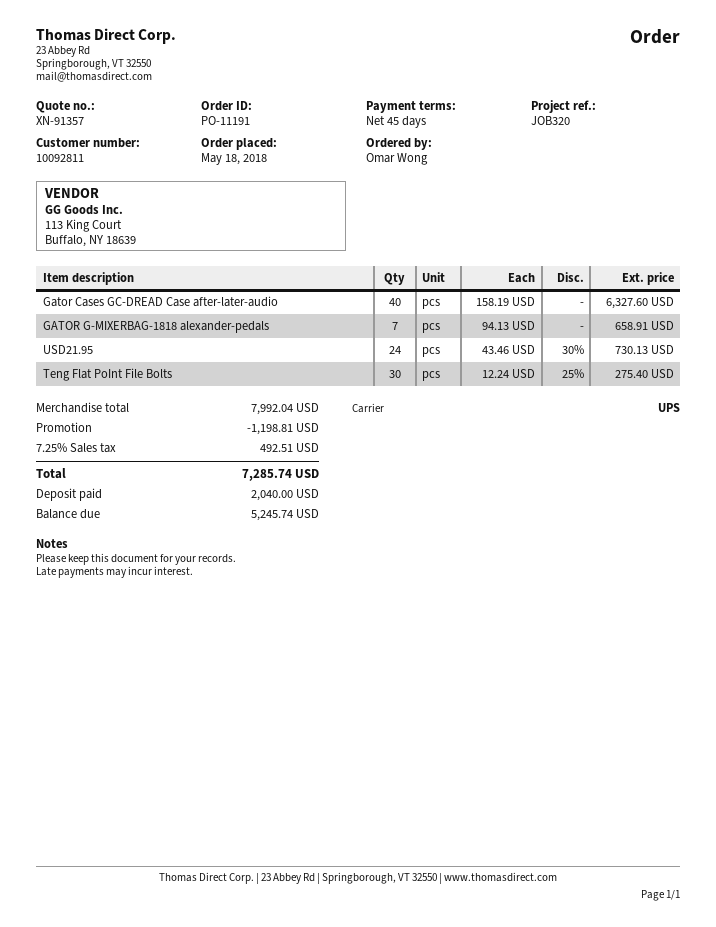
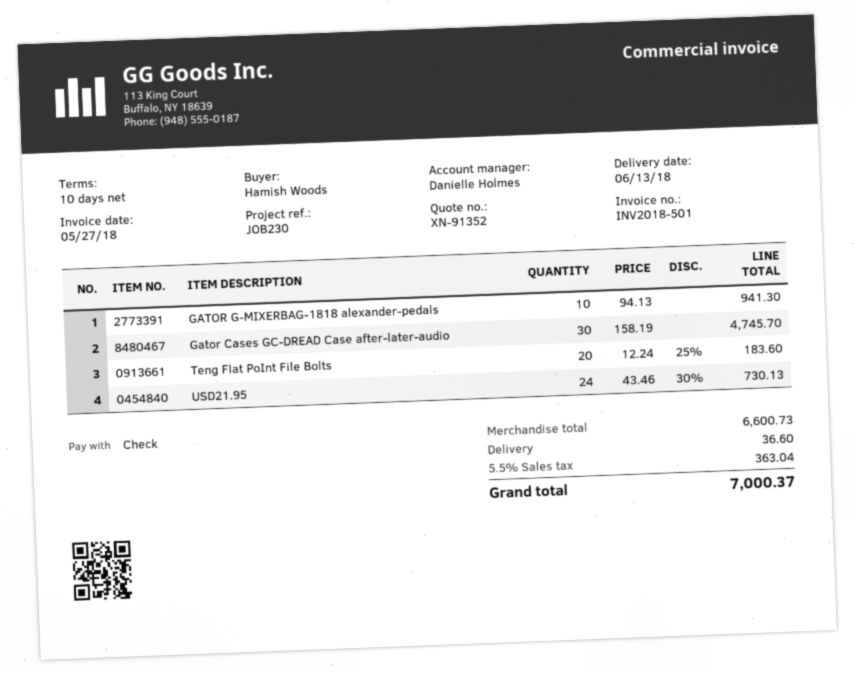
quote number: XN-91357 -> XN-91352
payment terms: 45 days -> 10 days
reference: JOB320 -> JOB230
ordered by: Omar Wong -> Hamish Woods
Gator Cases GC-DREAD Case after-later-audio: 40 x 158.19 = 6327.60 -> 30 x 158.19 = 4745.70
GATOR G-MIXERBAG-1818 alexander-pedals: 7 x 94.13 = 658.91 -> 10 x 94.13 = 941.30
Teng Flat PoInt File Bolts: 30 x 12.24 - 25% = 275.40 -> 20 x 12.24 - 25% = 183.60
subtotal: 7992.04 -> 6600.73
discount: 1198.81 -> none
shipping: none -> 36.60
tax: 7.25% = 492.51 -> 5.5% = 363.04
total: 7285.74 -> 7000.37

